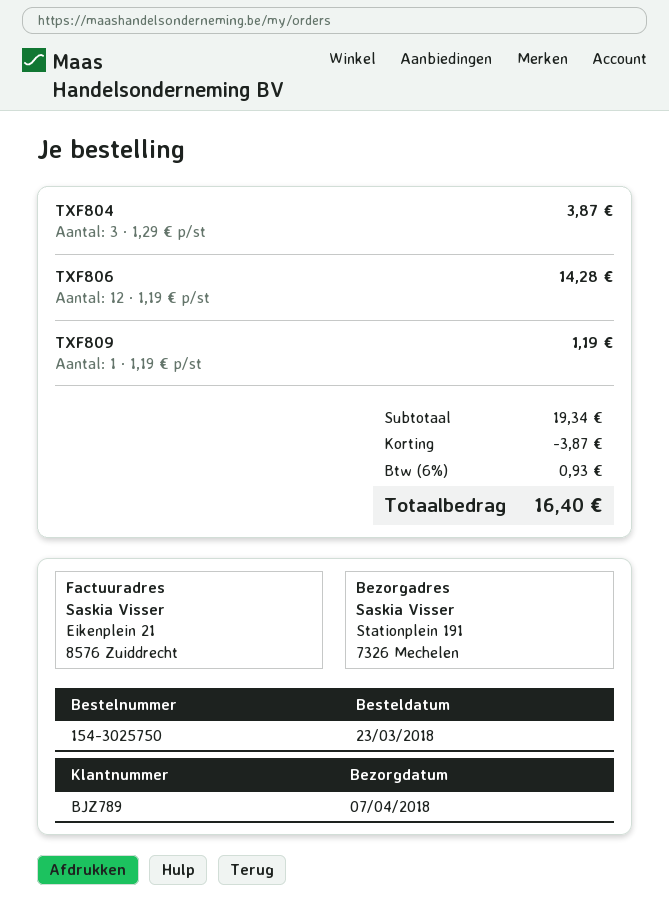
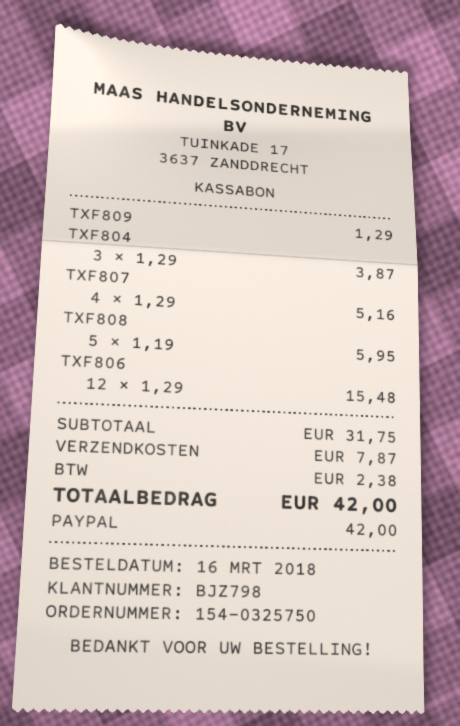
order number: 154-3025750 -> 154-0325750
order date: 2018-03-23 -> 2018-03-16
customer number: BJZ789 -> BJZ798
TXF806: 12 x 1.19 = 14.28 -> 12 x 1.29 = 15.48
TXF809: 1 x 1.19 = 1.19 -> 1 x 1.29 = 1.29
TXF807: none -> 4 x 1.29 = 5.16
TXF808: none -> 5 x 1.19 = 5.95
subtotal: 19.34 -> 31.75
discount: 3.87 -> none
shipping: none -> 7.87
tax: 0.93 -> 2.38
total: 16.40 -> 42.00

